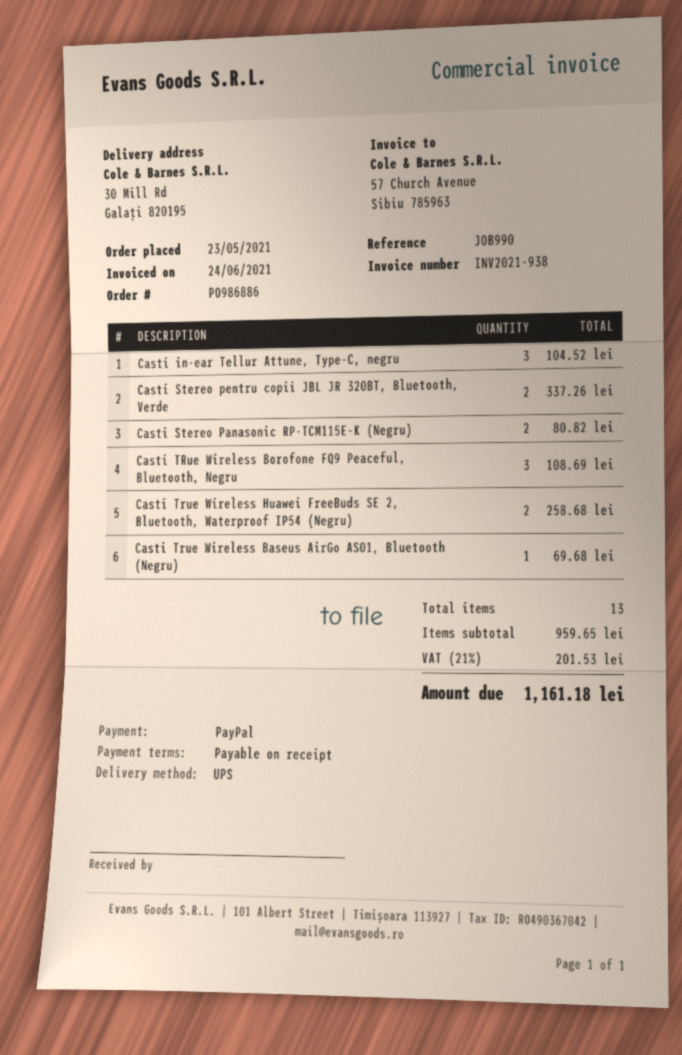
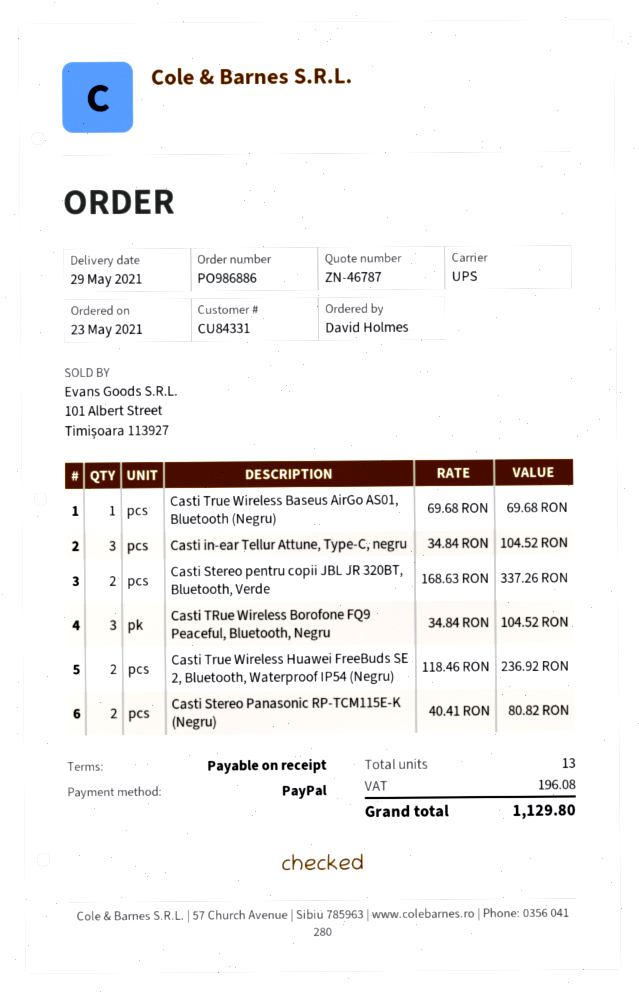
Casti TRue Wireless Borofone FQ9 Peaceful, Bluetooth, Negru: 3 for 108.69 -> 3 for 104.52
Casti True Wireless Huawei FreeBuds SE 2, Bluetooth, Waterproof IP54 (Negru): 2 for 258.68 -> 2 for 236.92
tax: 201.53 -> 196.08
total: 1161.18 -> 1129.80

